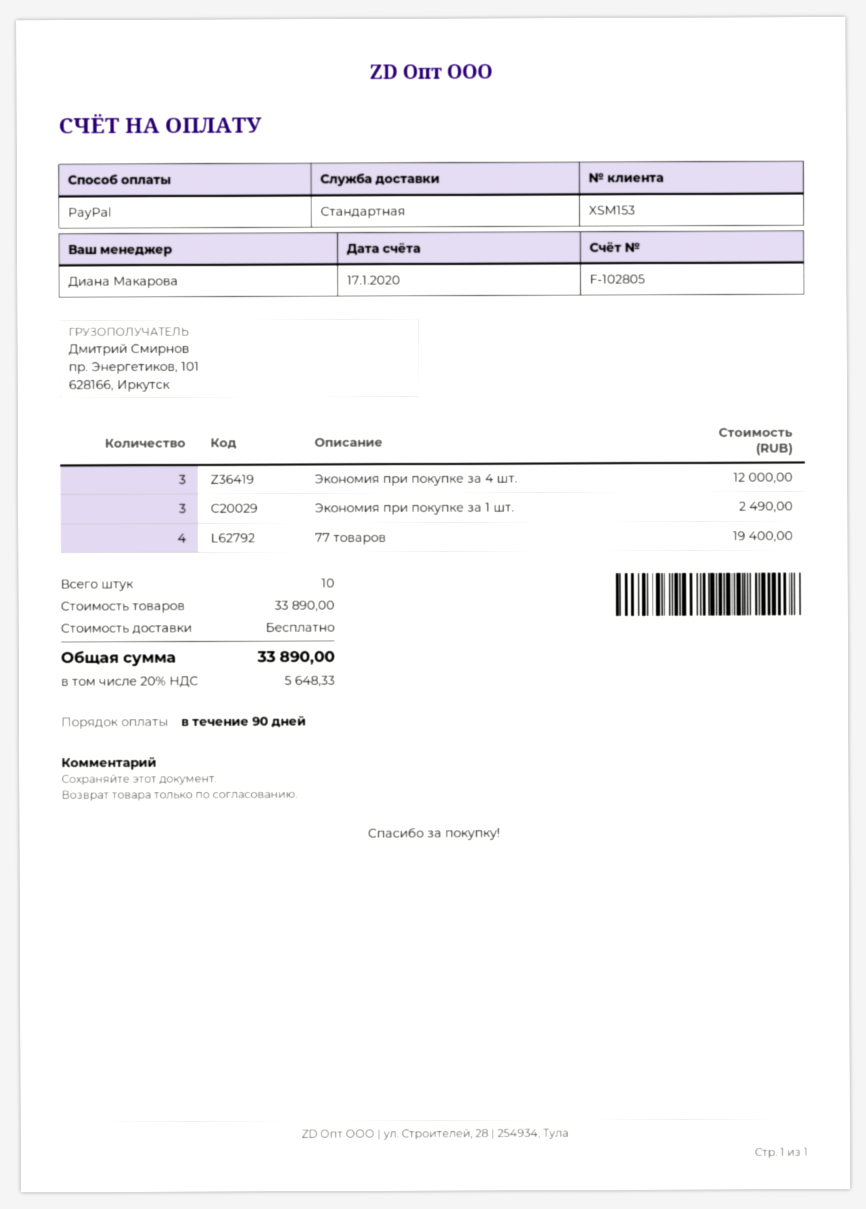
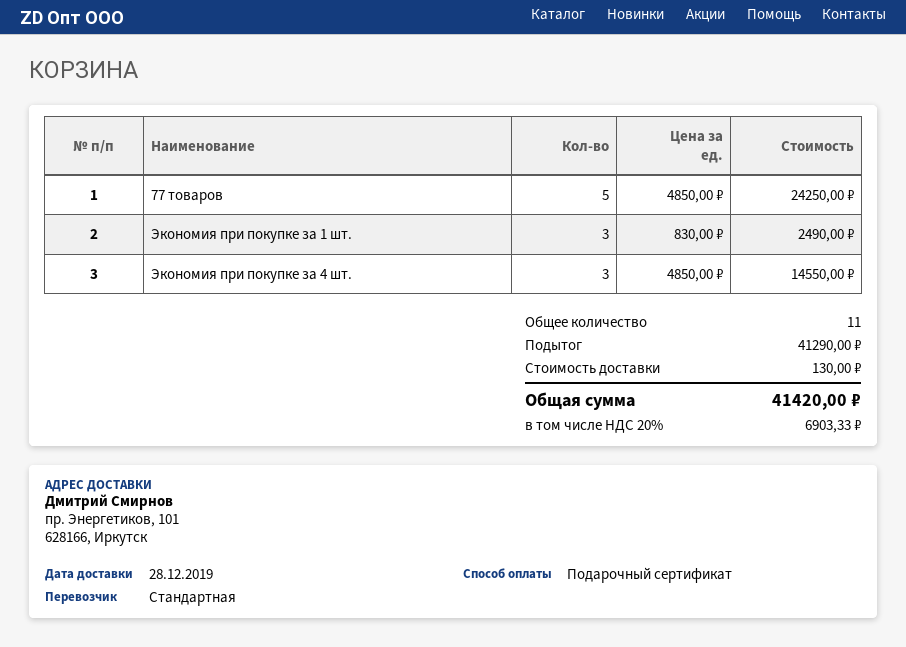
payment method: PayPal -> gift card
Экономия при покупке за 4 шт.: 3 for 12000.00 -> 3 for 14550.00
77 товаров: 4 for 19400.00 -> 5 for 24250.00
total quantity: 10 -> 11
subtotal: 33890.00 -> 41290.00
shipping: 0.00 -> 130.00
tax: 20% = 5648.33 -> 20% = 6903.33
total: 33890.00 -> 41420.00

